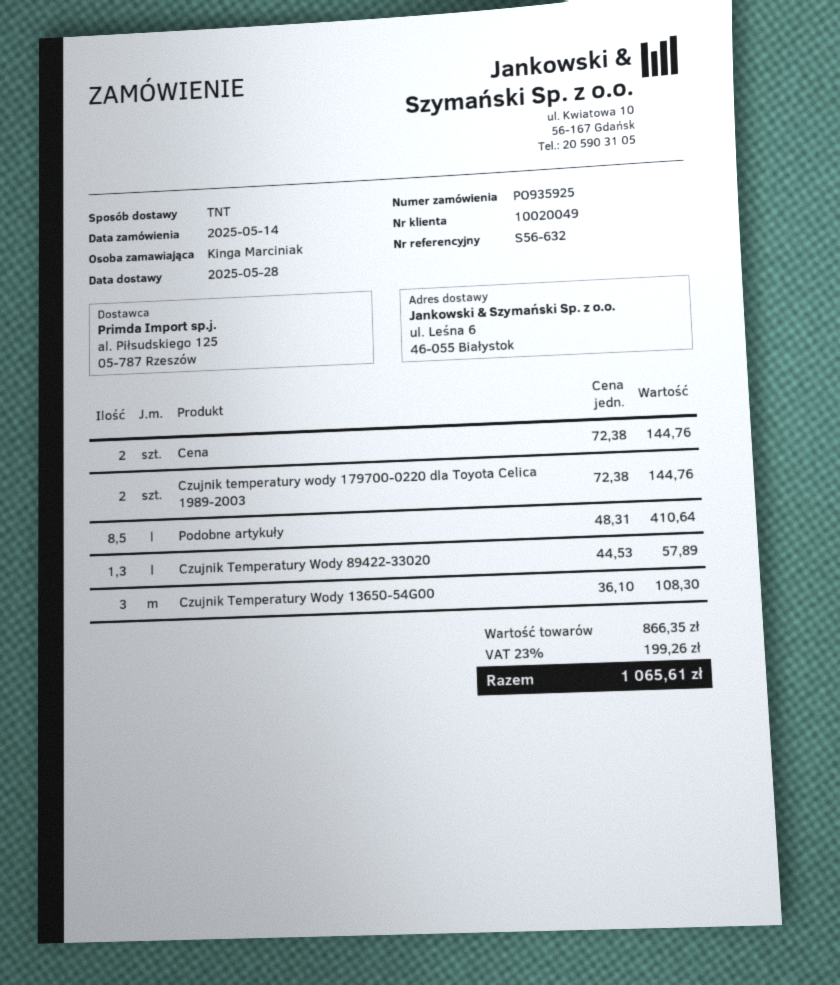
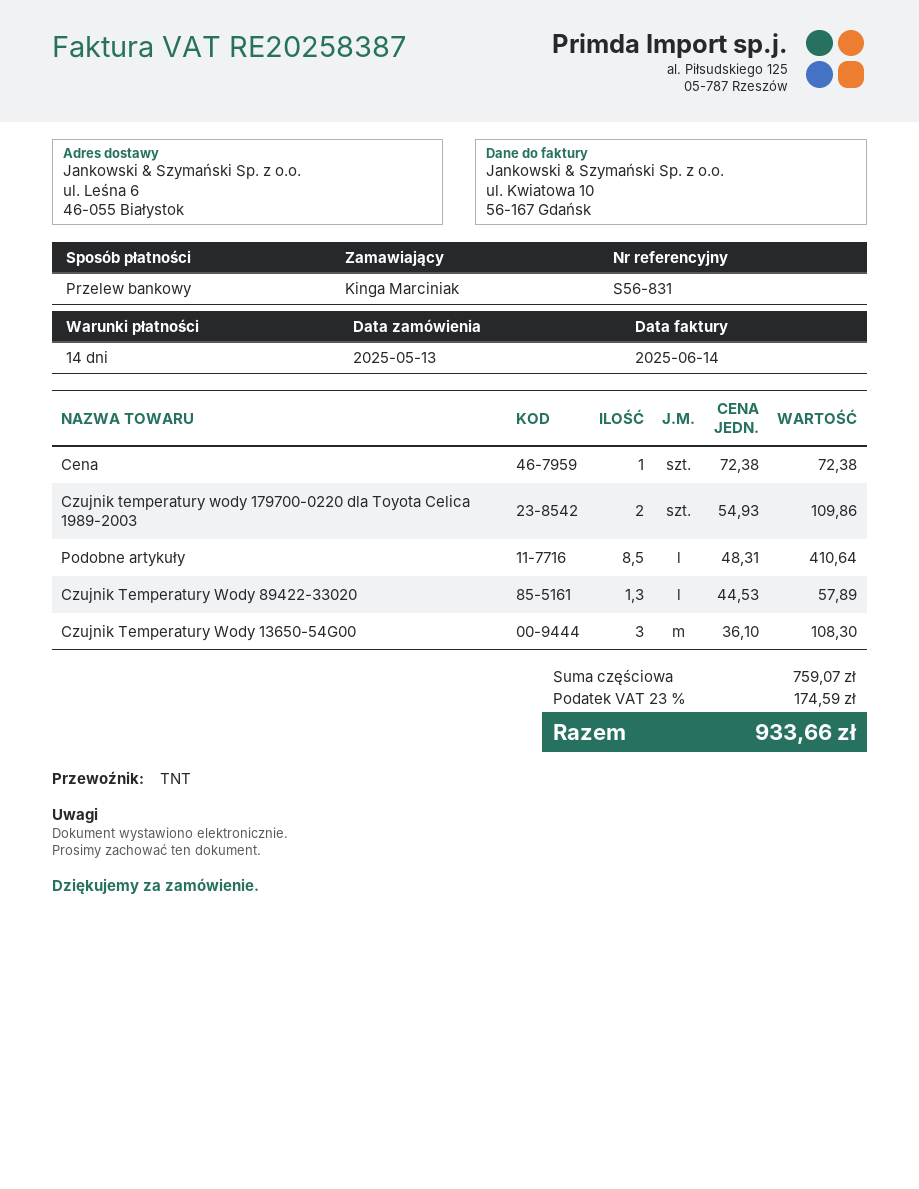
order date: 2025-05-14 -> 2025-05-13
reference: S56-632 -> S56-831
Cena: 2 x 72.38 = 144.76 -> 1 x 72.38 = 72.38
Czujnik temperatury wody 179700-0220 dla Toyota Celica 1989-2003: 2 x 72.38 = 144.76 -> 2 x 54.93 = 109.86
subtotal: 866.35 -> 759.07
tax: 23% = 199.26 -> 23% = 174.59
total: 1065.61 -> 933.66

